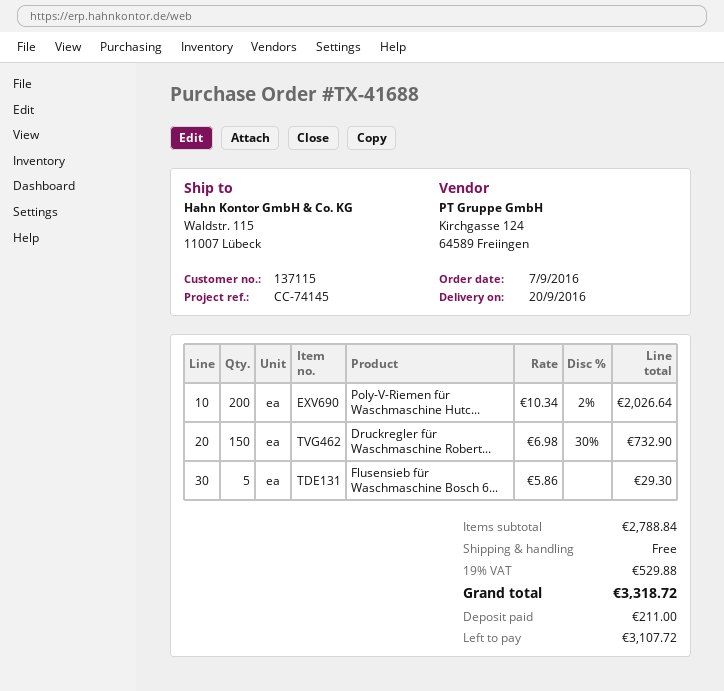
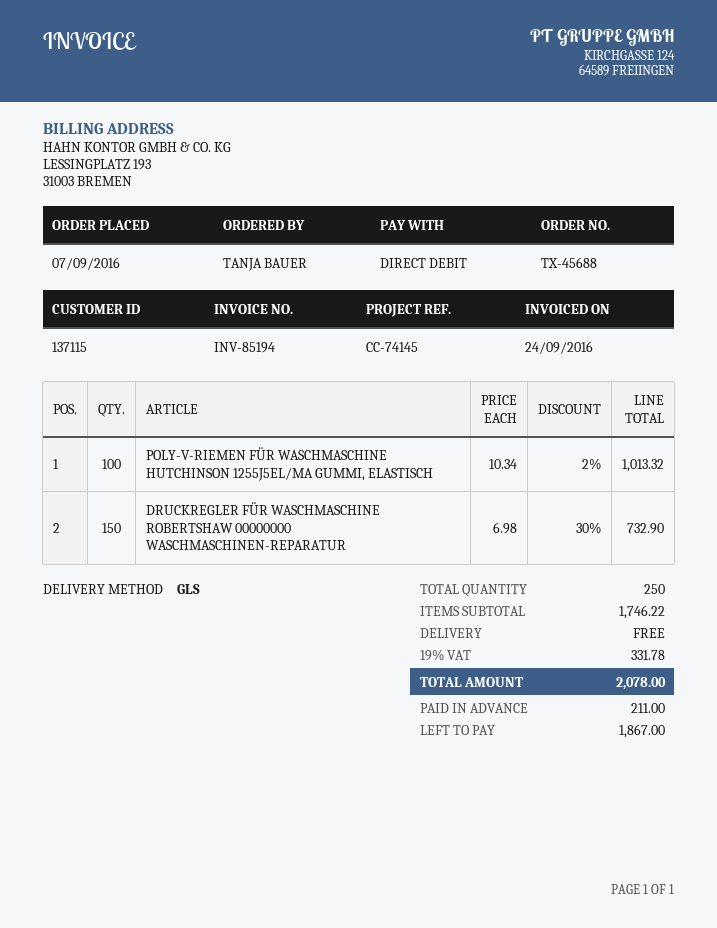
order number: TX-41688 -> TX-45688
Poly-V-Riemen für Waschmaschine Hutc...: 200 x 10.34 - 2% = 2026.64 -> 100 x 10.34 - 2% = 1013.32
Flusensieb für Waschmaschine Bosch 6...: 5 x 5.86 = 29.30 -> none
subtotal: 2788.84 -> 1746.22
tax: 19% = 529.88 -> 19% = 331.78
total: 3318.72 -> 2078.00
balance: 3107.72 -> 1867.00

